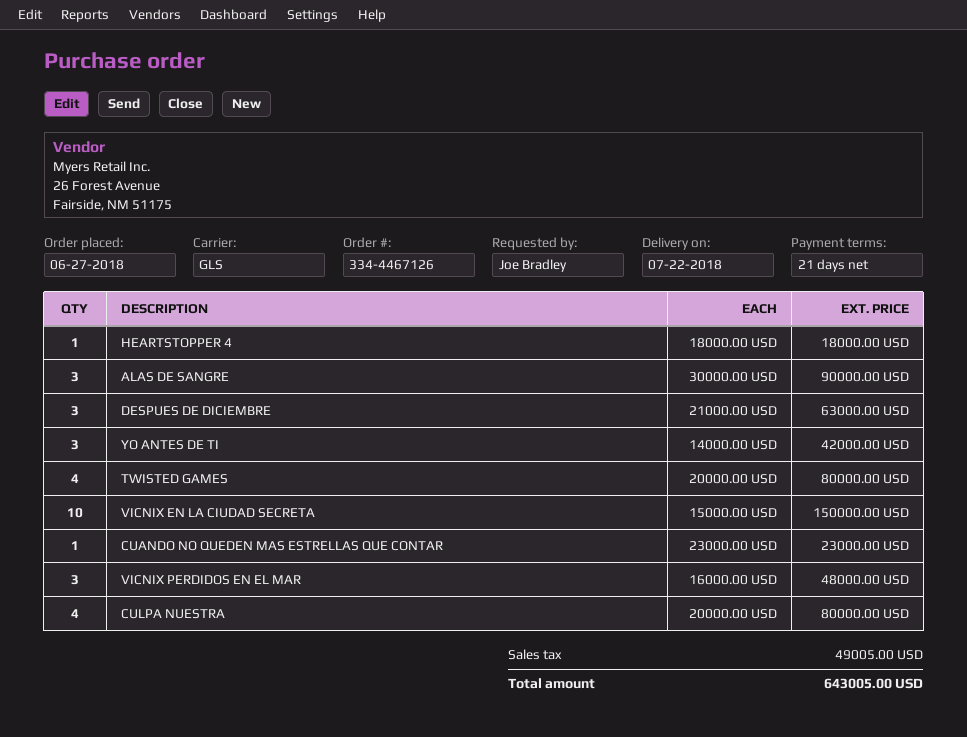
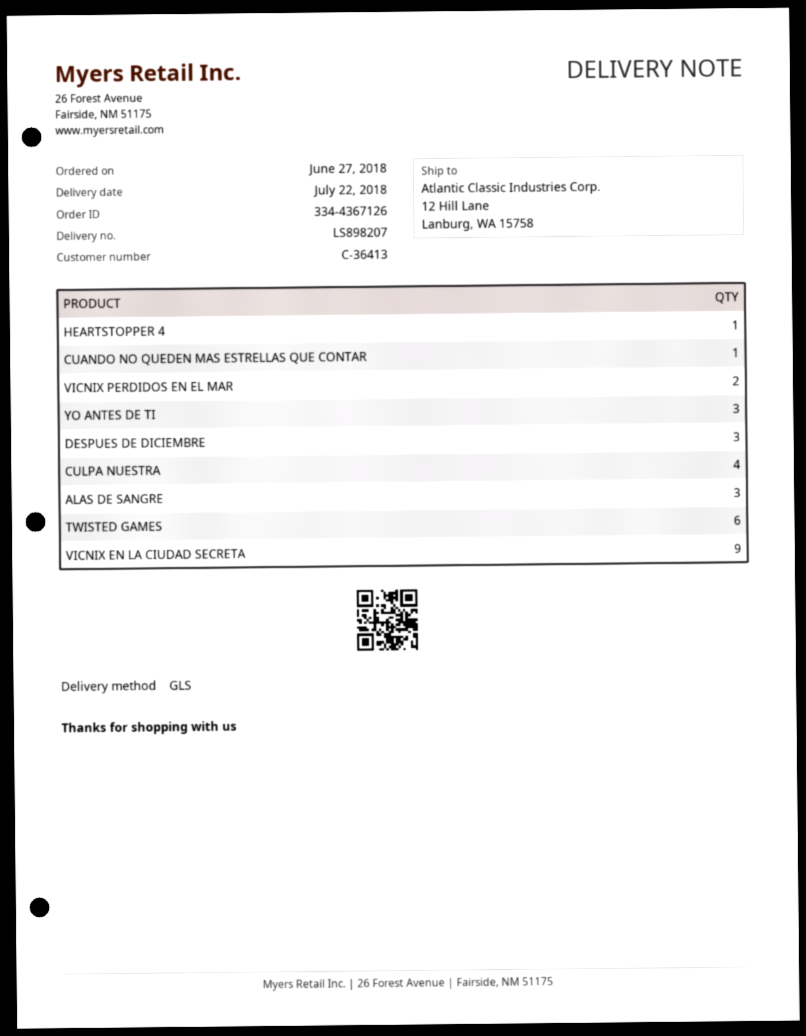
order number: 334-4467126 -> 334-4367126
TWISTED GAMES: 4 -> 6
VICNIX EN LA CIUDAD SECRETA: 10 -> 9
VICNIX PERDIDOS EN EL MAR: 3 -> 2

